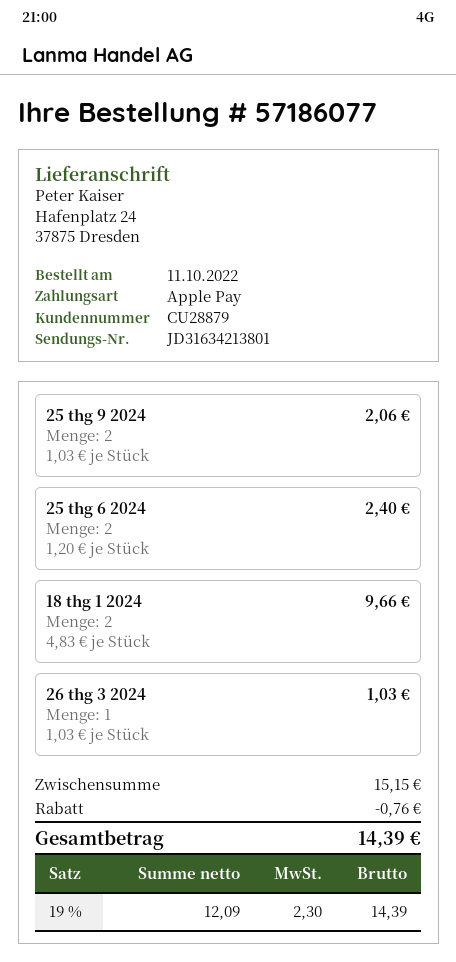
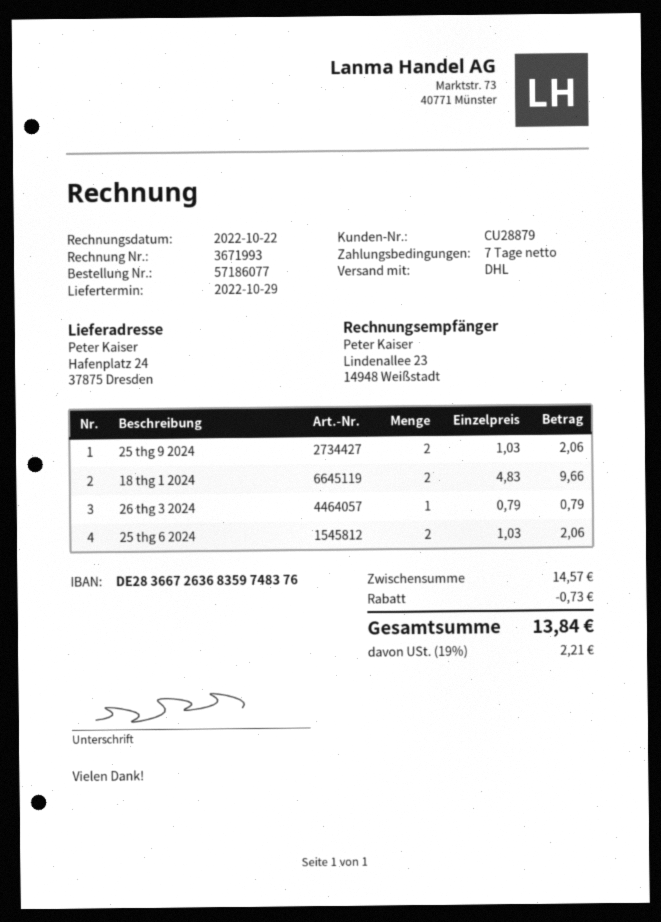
25 thg 6 2024: 2 x 1.20 = 2.40 -> 2 x 1.03 = 2.06
26 thg 3 2024: 1 x 1.03 = 1.03 -> 1 x 0.79 = 0.79
subtotal: 15.15 -> 14.57
discount: 0.76 -> 0.73
tax: 19% = 2.30 -> 19% = 2.21
total: 14.39 -> 13.84

